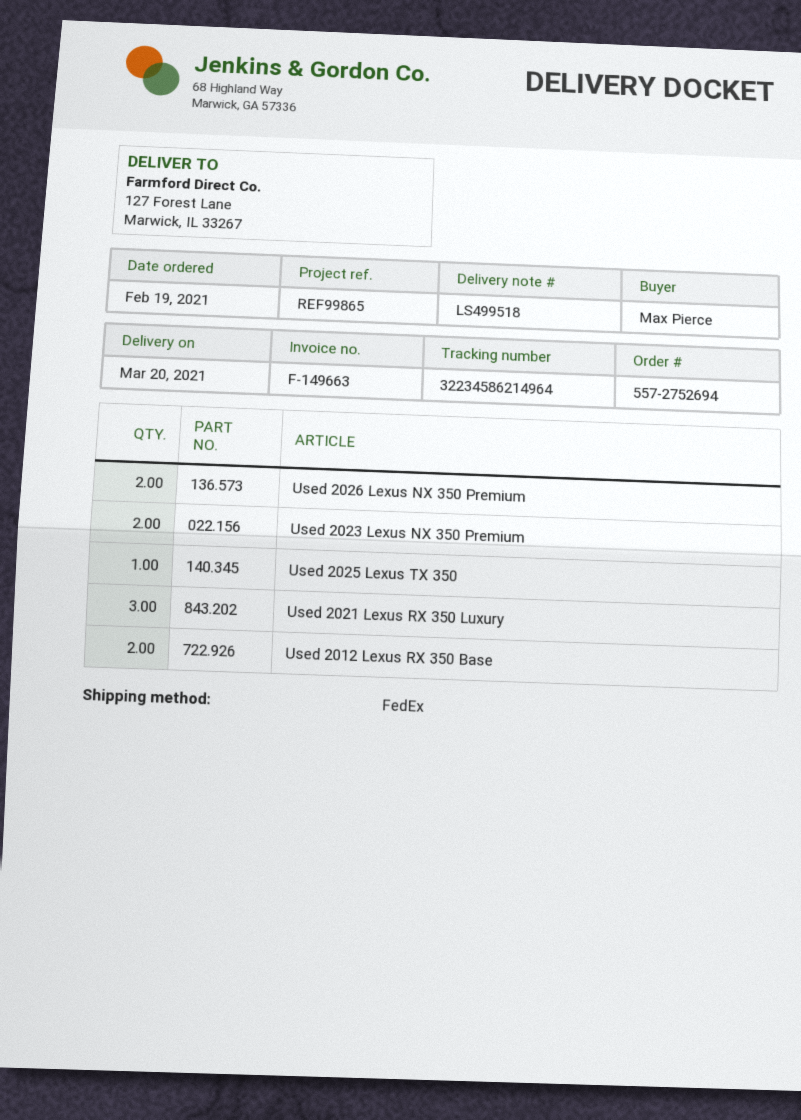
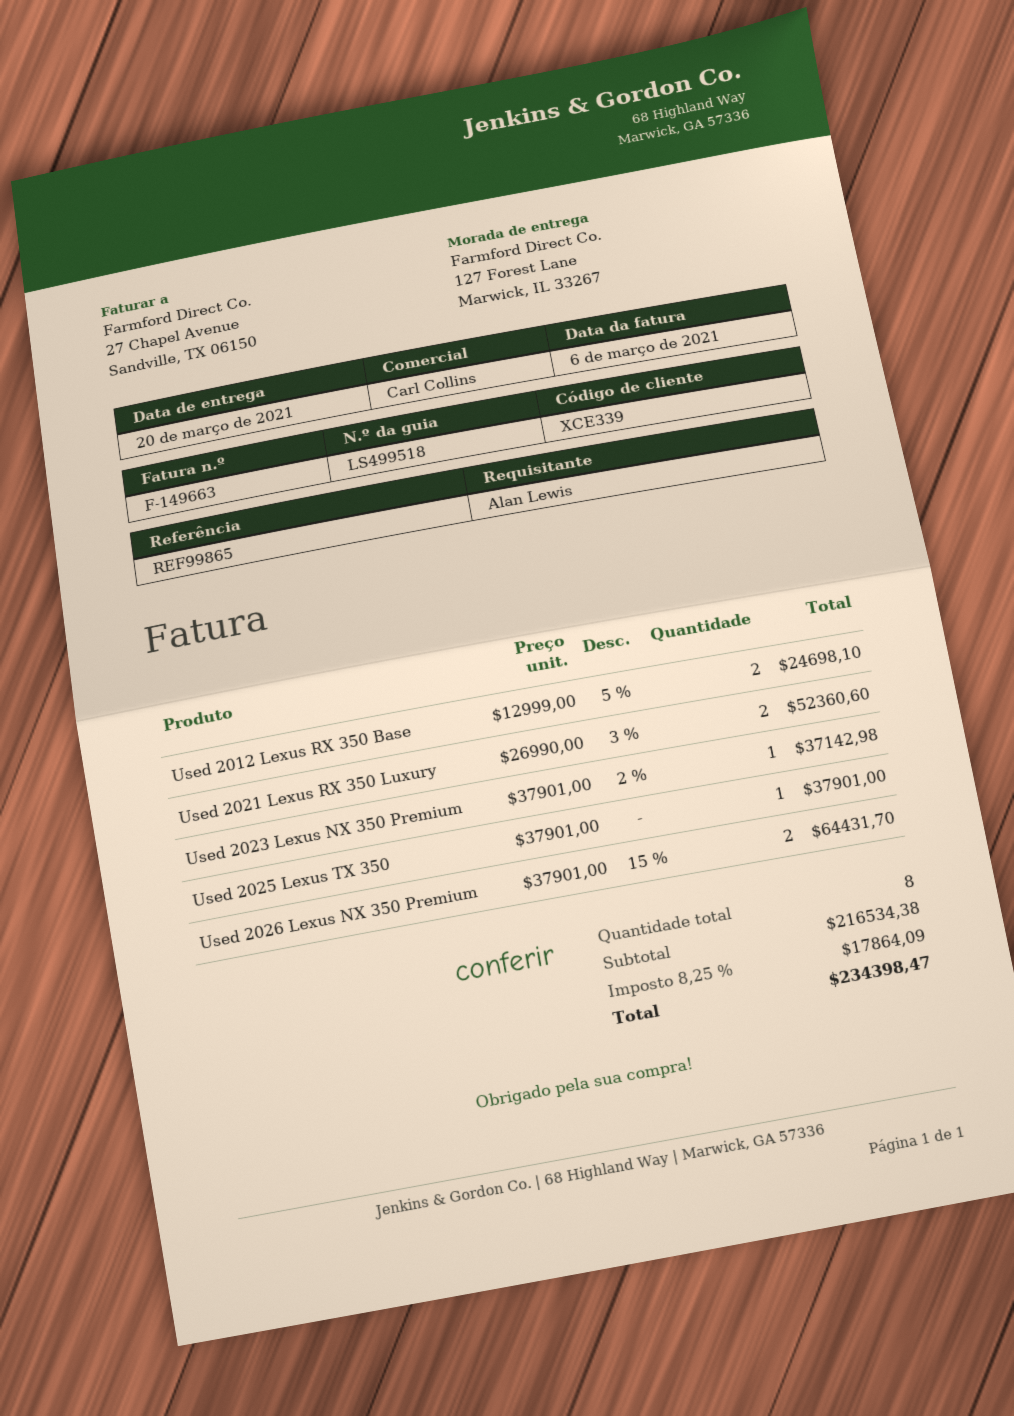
ordered by: Max Pierce -> Alan Lewis
Used 2023 Lexus NX 350 Premium: 2 -> 1
Used 2021 Lexus RX 350 Luxury: 3 -> 2

